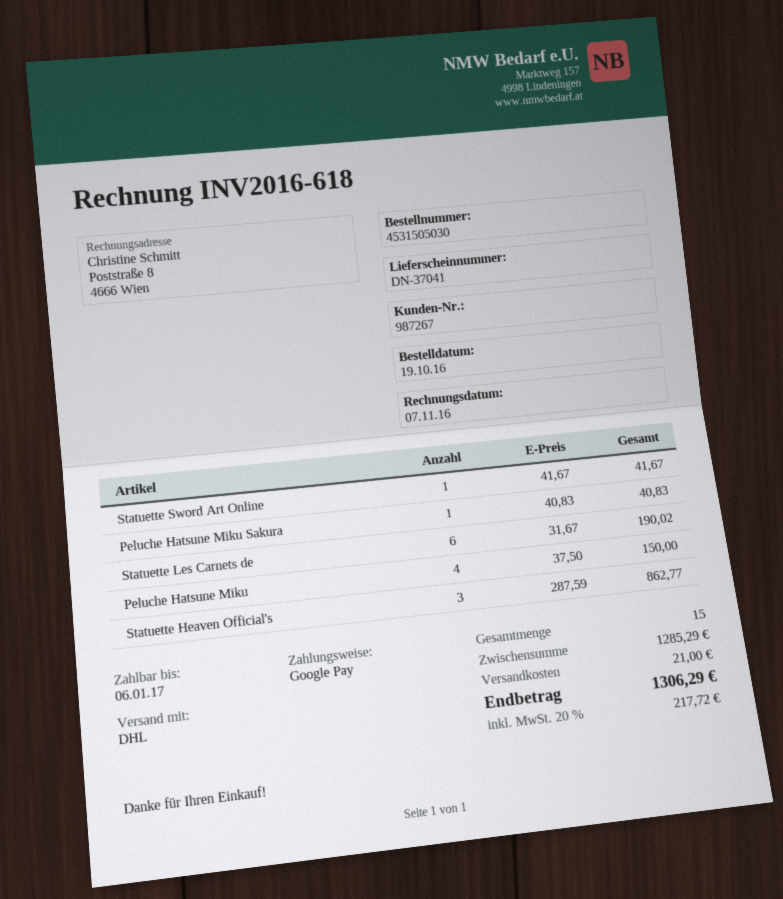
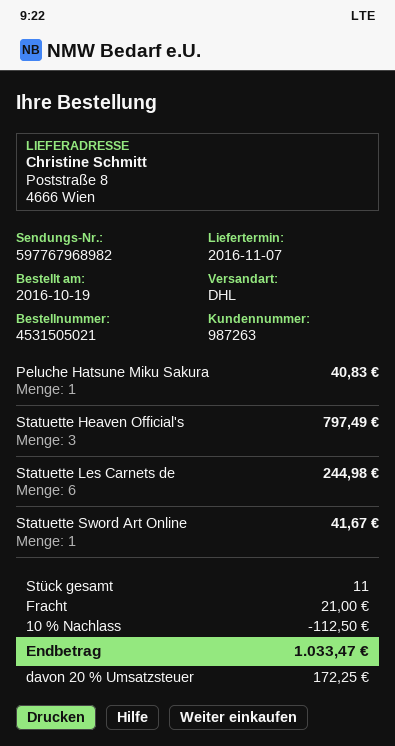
order number: 4531505030 -> 4531505021
customer number: 987267 -> 987263
Statuette Les Carnets de: 6 for 190.02 -> 6 for 244.98
Peluche Hatsune Miku: 4 for 150.00 -> none
Statuette Heaven Official's: 3 for 862.77 -> 3 for 797.49
total quantity: 15 -> 11
discount: none -> 10% = 112.50
tax: 20% = 217.72 -> 20% = 172.25
total: 1306.29 -> 1033.47

